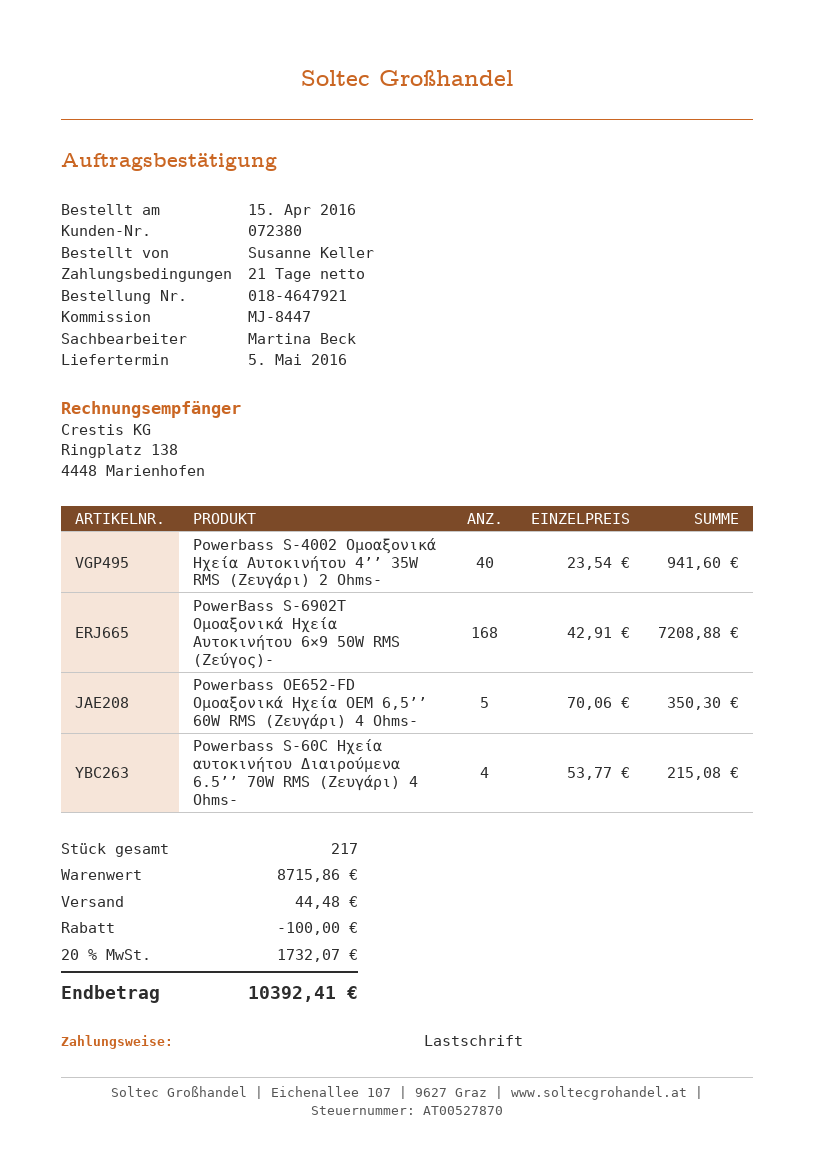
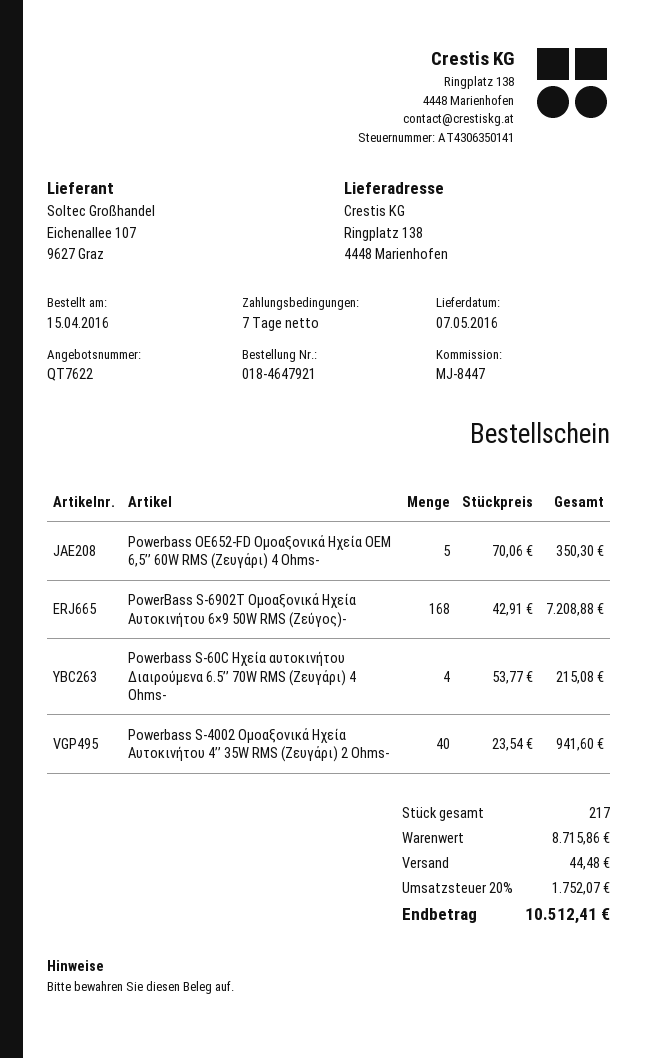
delivery date: 2016-05-05 -> 2016-05-07
payment terms: 21 days -> 7 days
discount: 100.00 -> none
tax: 20% = 1732.07 -> 20% = 1752.07
total: 10392.41 -> 10512.41

